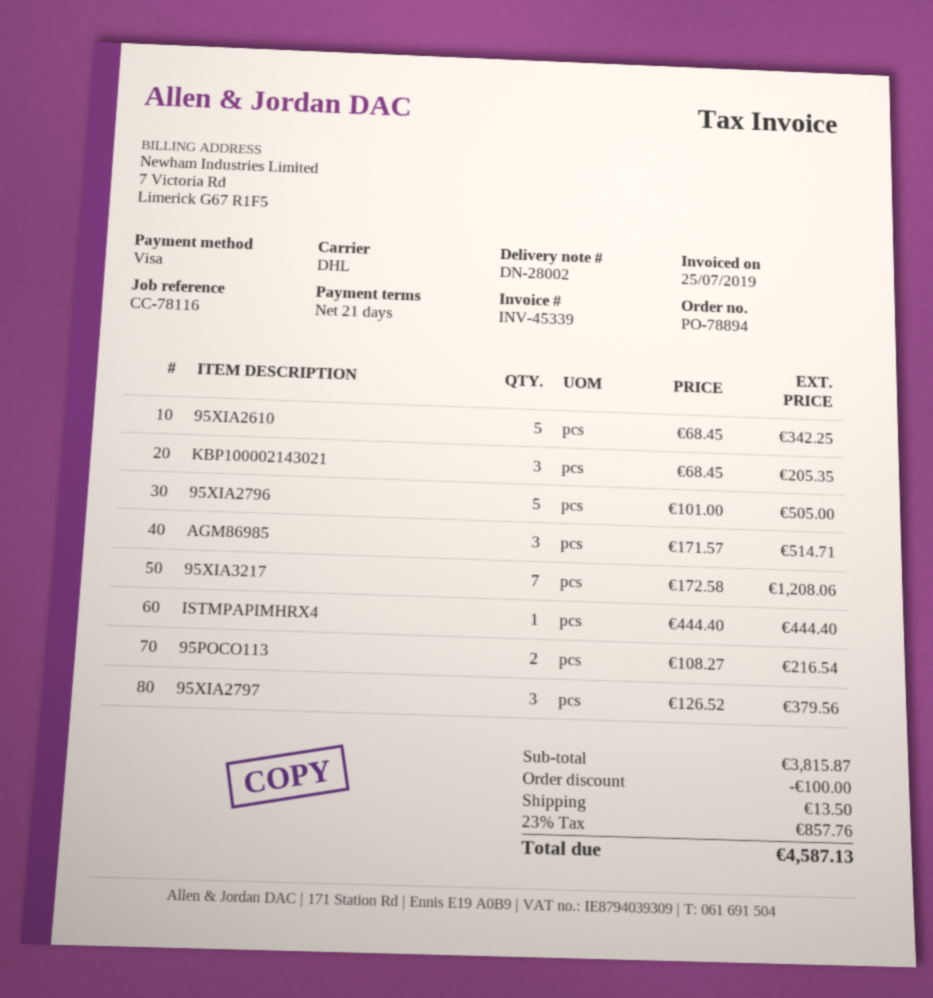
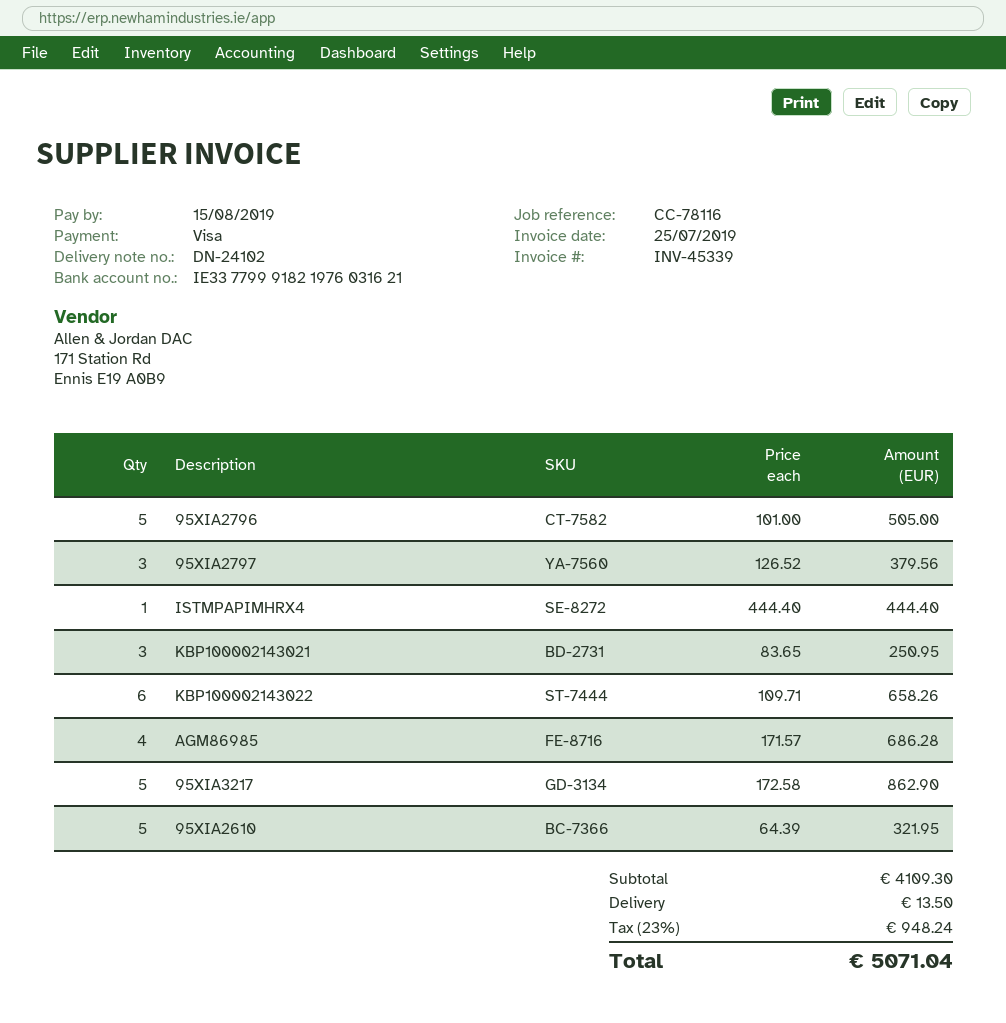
delivery note number: DN-28002 -> DN-24102
95XIA2610: 5 x 68.45 = 342.25 -> 5 x 64.39 = 321.95
KBP100002143021: 3 x 68.45 = 205.35 -> 3 x 83.65 = 250.95
AGM86985: 3 x 171.57 = 514.71 -> 4 x 171.57 = 686.28
95XIA3217: 7 x 172.58 = 1208.06 -> 5 x 172.58 = 862.90
95POCO113: 2 x 108.27 = 216.54 -> none
KBP100002143022: none -> 6 x 109.71 = 658.26
subtotal: 3815.87 -> 4109.30
discount: 100.00 -> none
tax: 23% = 857.76 -> 23% = 948.24
total: 4587.13 -> 5071.04

